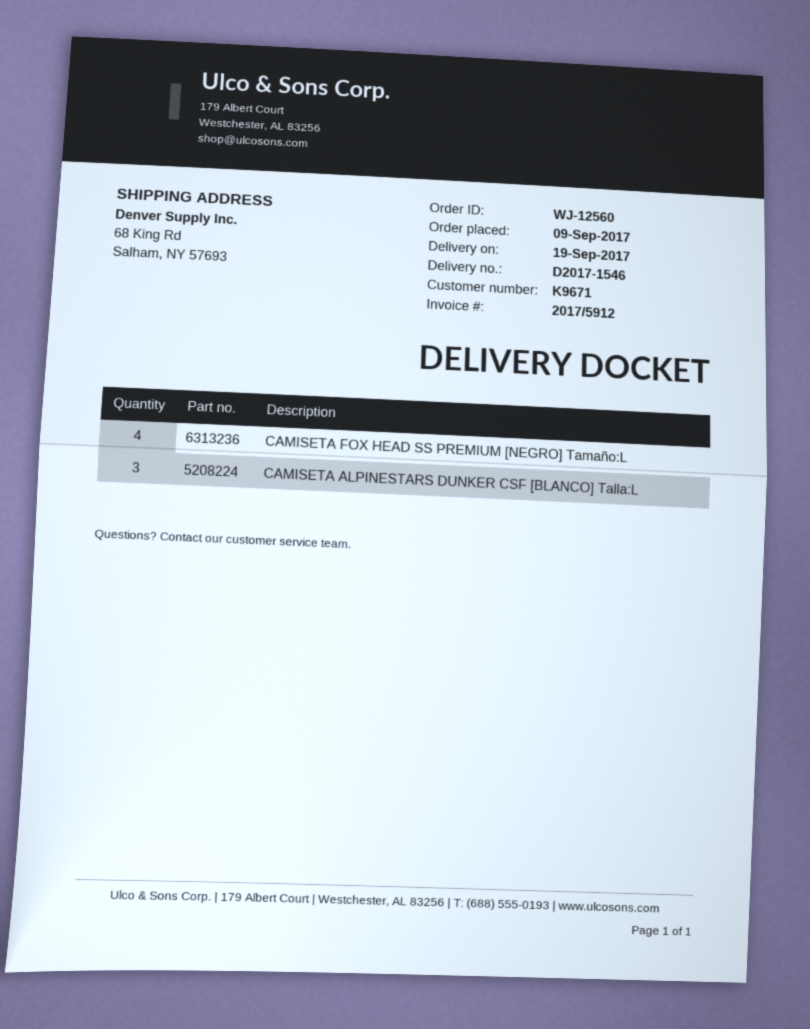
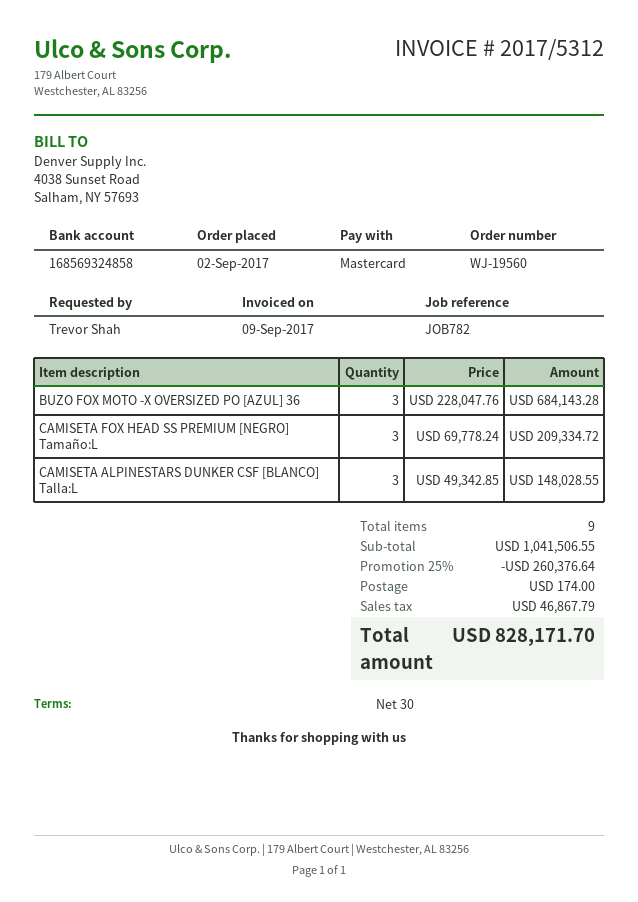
order number: WJ-12560 -> WJ-19560
order date: 2017-09-09 -> 2017-09-02
invoice number: 2017/5912 -> 2017/5312
CAMISETA FOX HEAD SS PREMIUM [NEGRO] Tamaño:L: 4 -> 3
BUZO FOX MOTO -X OVERSIZED PO [AZUL] 36: none -> 3

